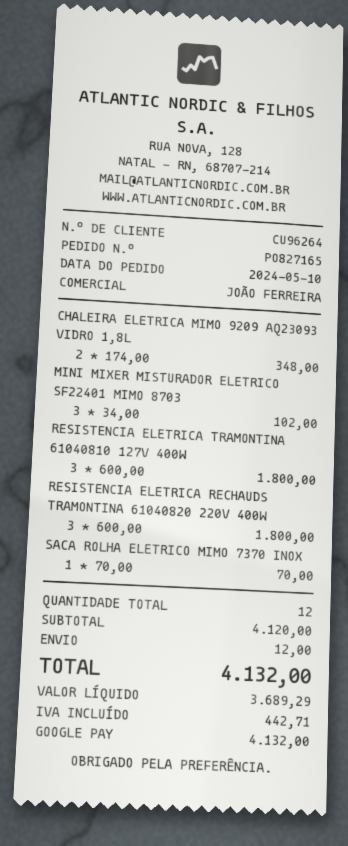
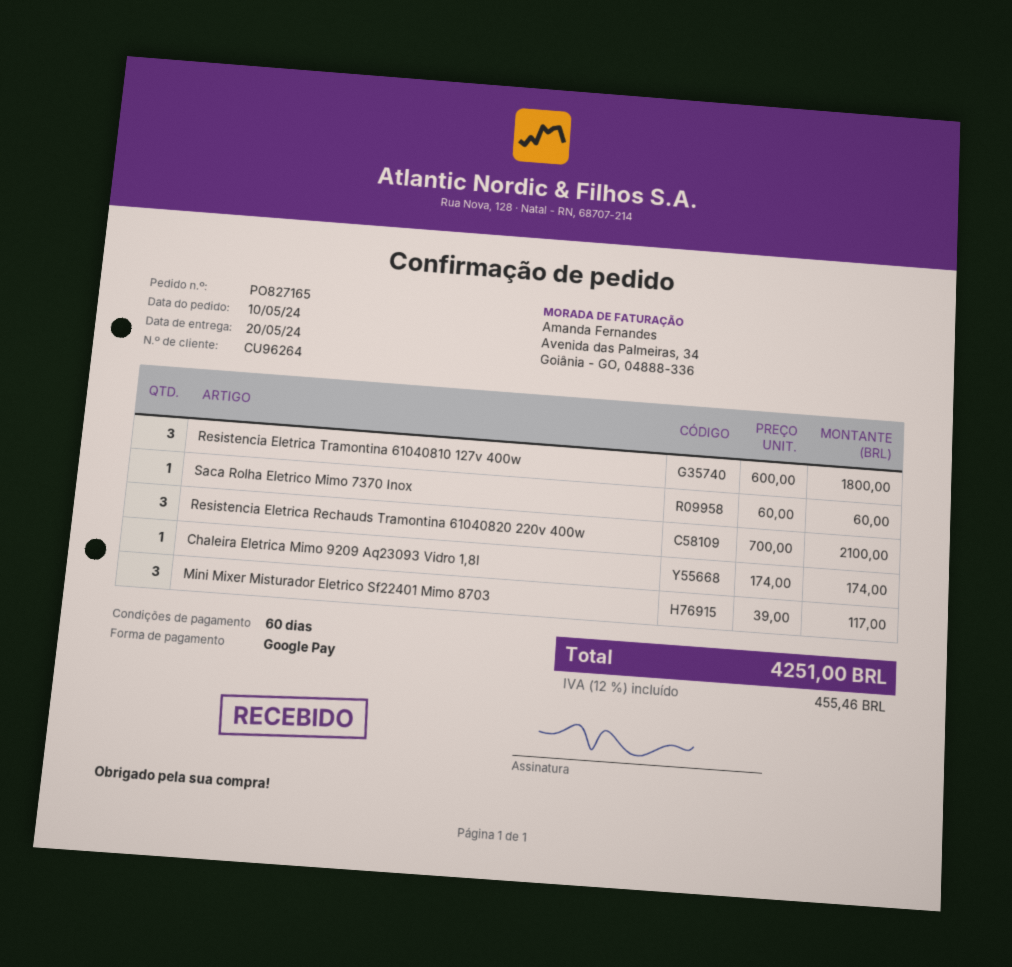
CHALEIRA ELETRICA MIMO 9209 AQ23093 VIDRO 1,8L: 2 x 174.00 = 348.00 -> 1 x 174.00 = 174.00
MINI MIXER MISTURADOR ELETRICO SF22401 MIMO 8703: 3 x 34.00 = 102.00 -> 3 x 39.00 = 117.00
RESISTENCIA ELETRICA RECHAUDS TRAMONTINA 61040820 220V 400W: 3 x 600.00 = 1800.00 -> 3 x 700.00 = 2100.00
SACA ROLHA ELETRICO MIMO 7370 INOX: 1 x 70.00 = 70.00 -> 1 x 60.00 = 60.00
shipping: 12.00 -> none
tax: 442.71 -> 455.46
total: 4132.00 -> 4251.00

